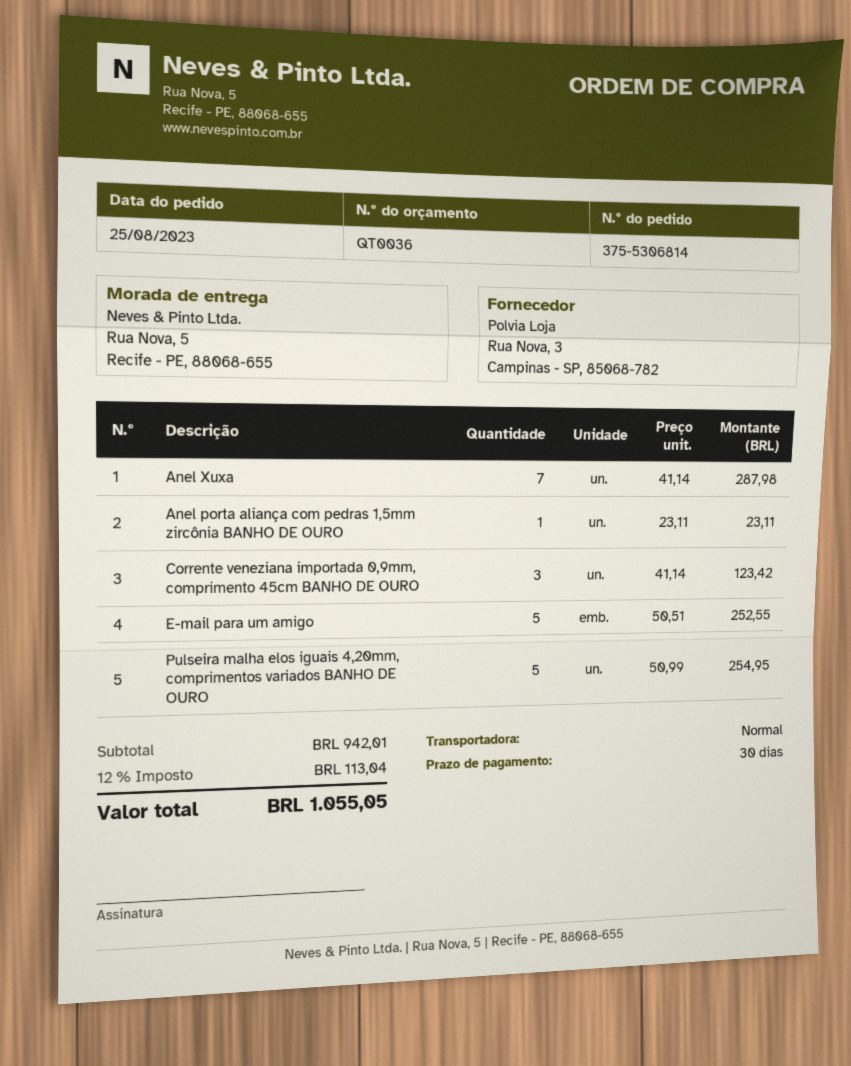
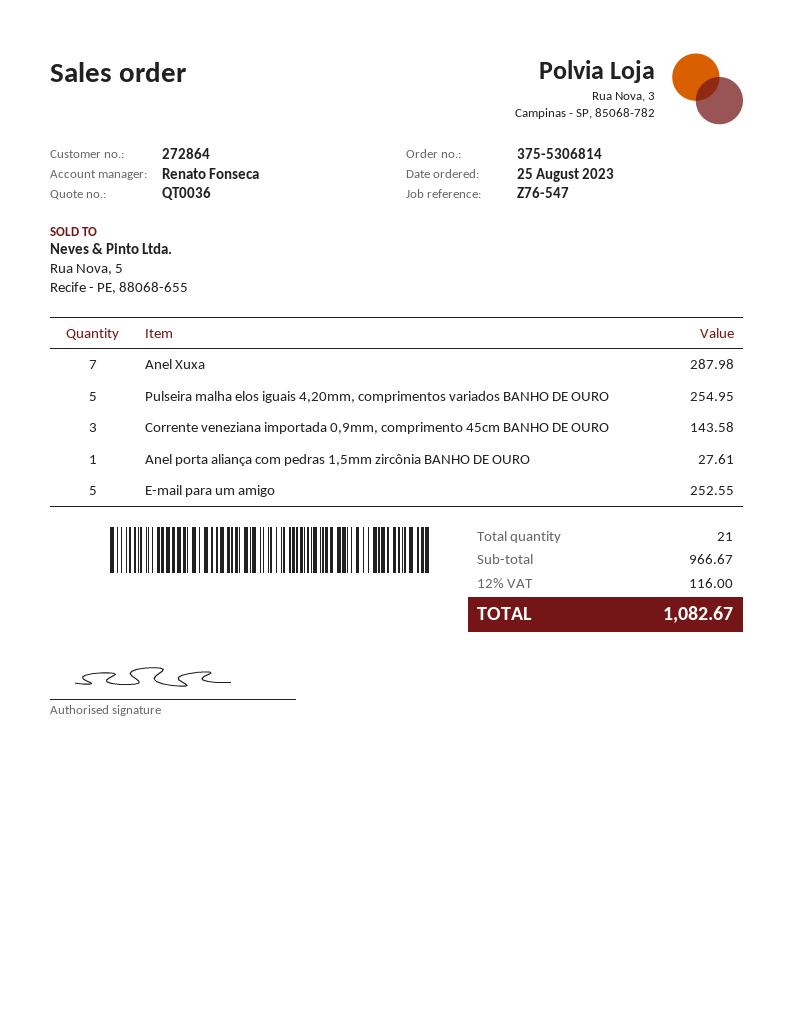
Anel porta aliança com pedras 1,5mm zircônia BANHO DE OURO: 1 for 23.11 -> 1 for 27.61
Corrente veneziana importada 0,9mm, comprimento 45cm BANHO DE OURO: 3 for 123.42 -> 3 for 143.58
subtotal: 942.01 -> 966.67
tax: 12% = 113.04 -> 12% = 116.00
total: 1055.05 -> 1082.67

